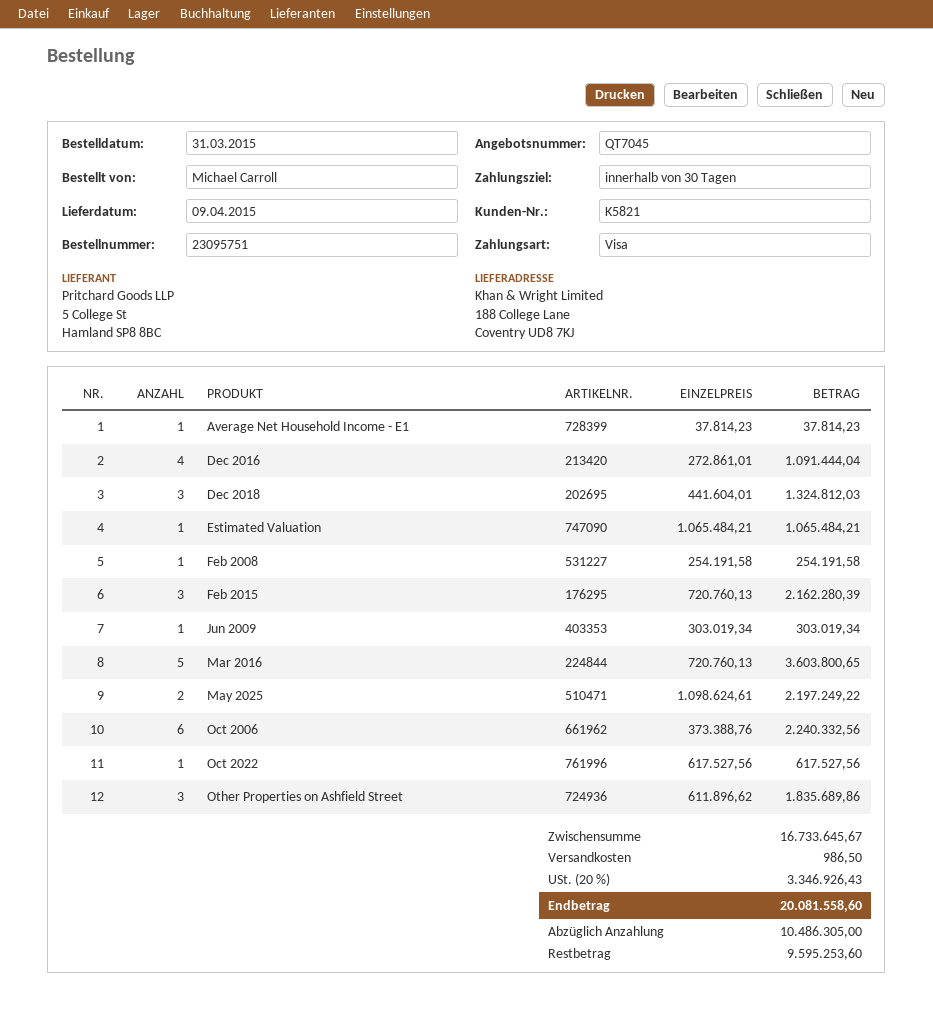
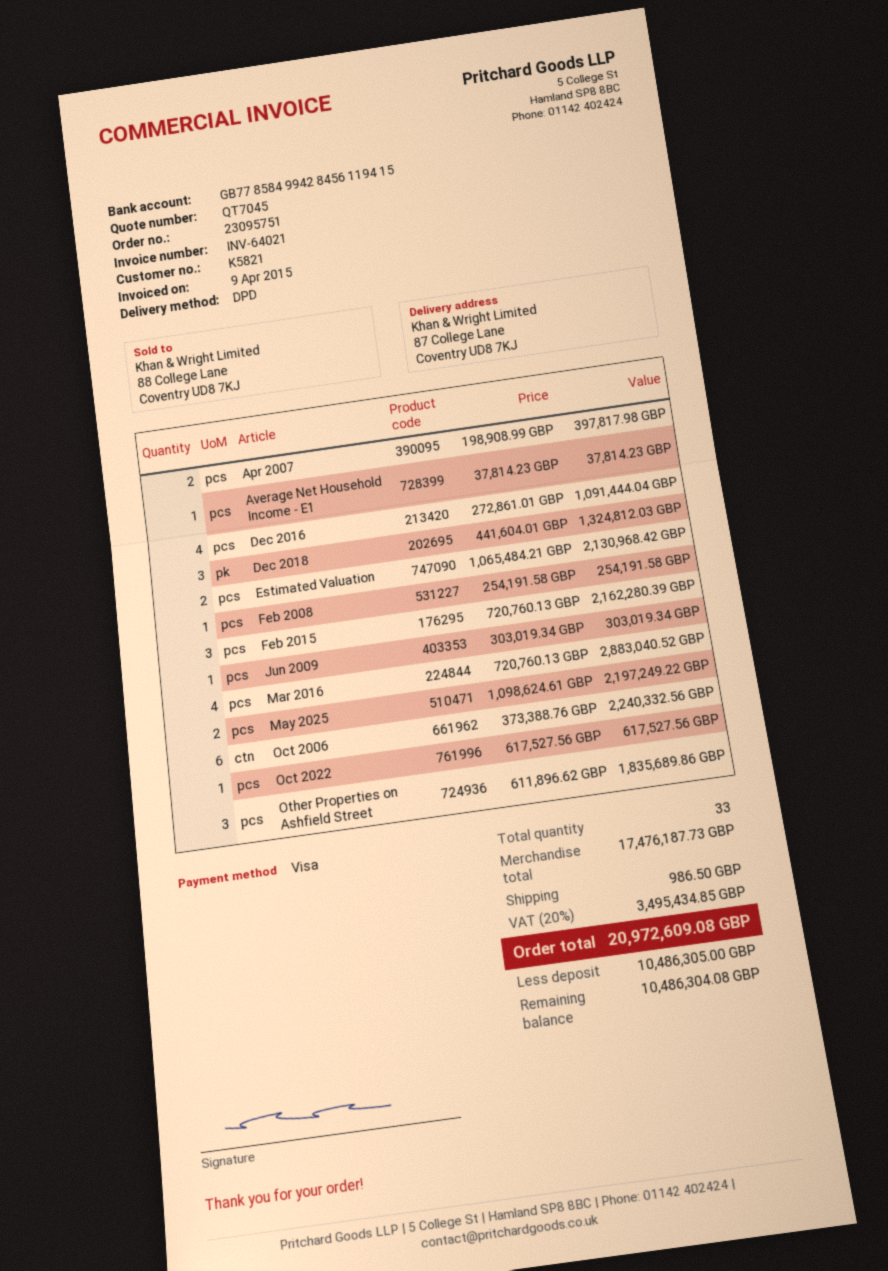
ship to: 188 College Lane, Coventry UD8 7KJ -> 87 College Lane, Coventry UD8 7KJ
Estimated Valuation: 1 x 1065484.21 = 1065484.21 -> 2 x 1065484.21 = 2130968.42
Mar 2016: 5 x 720760.13 = 3603800.65 -> 4 x 720760.13 = 2883040.52
Apr 2007: none -> 2 x 198908.99 = 397817.98
subtotal: 16733645.67 -> 17476187.73
tax: 20% = 3346926.43 -> 20% = 3495434.85
total: 20081558.60 -> 20972609.08
balance: 9595253.60 -> 10486304.08

